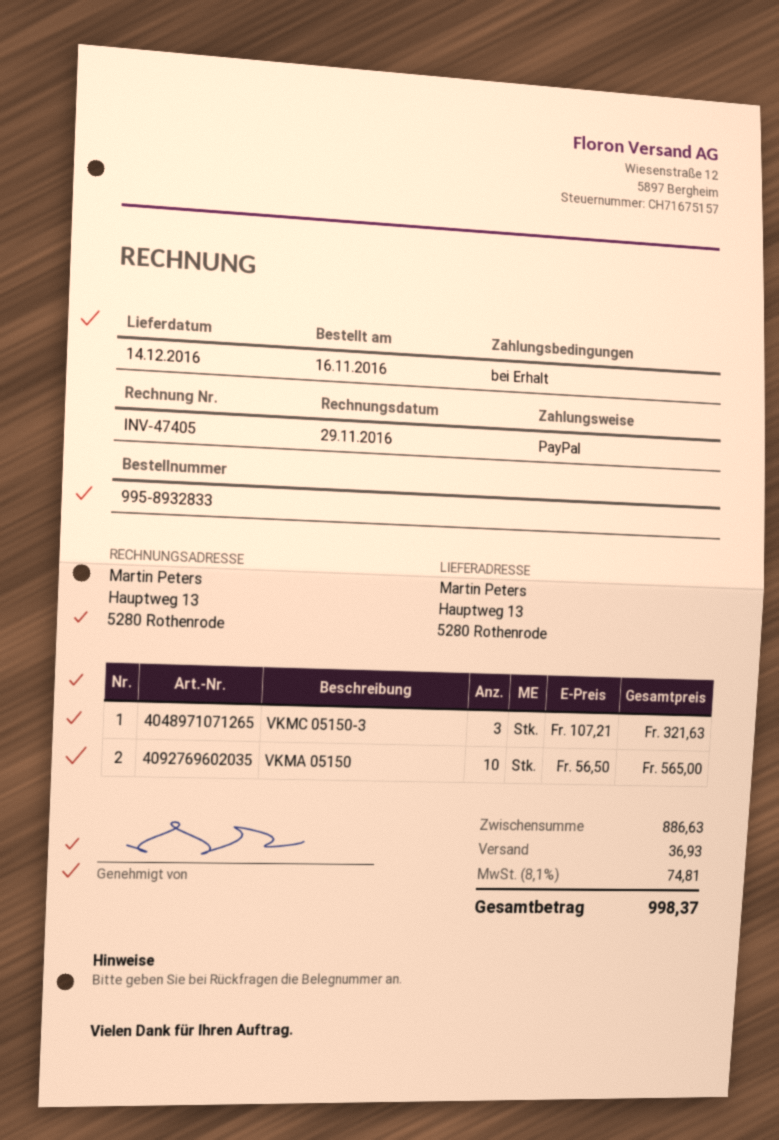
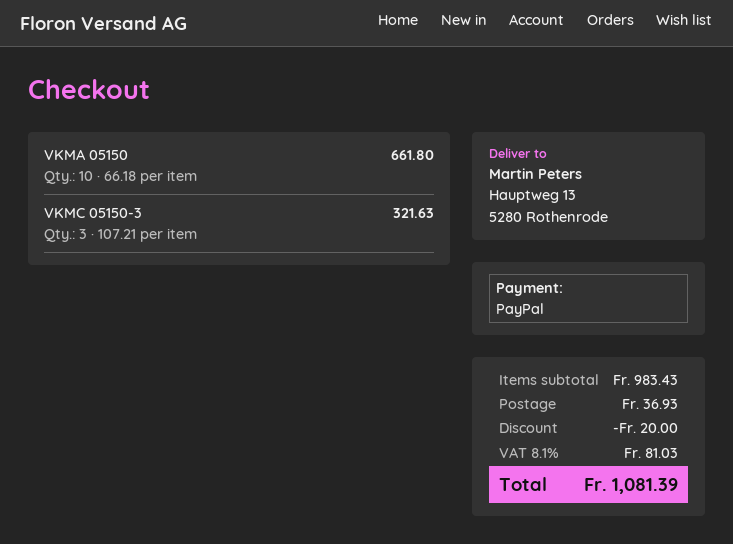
VKMA 05150: 10 x 56.50 = 565.00 -> 10 x 66.18 = 661.80
subtotal: 886.63 -> 983.43
discount: none -> 20.00
tax: 8.1% = 74.81 -> 8.1% = 81.03
total: 998.37 -> 1081.39

